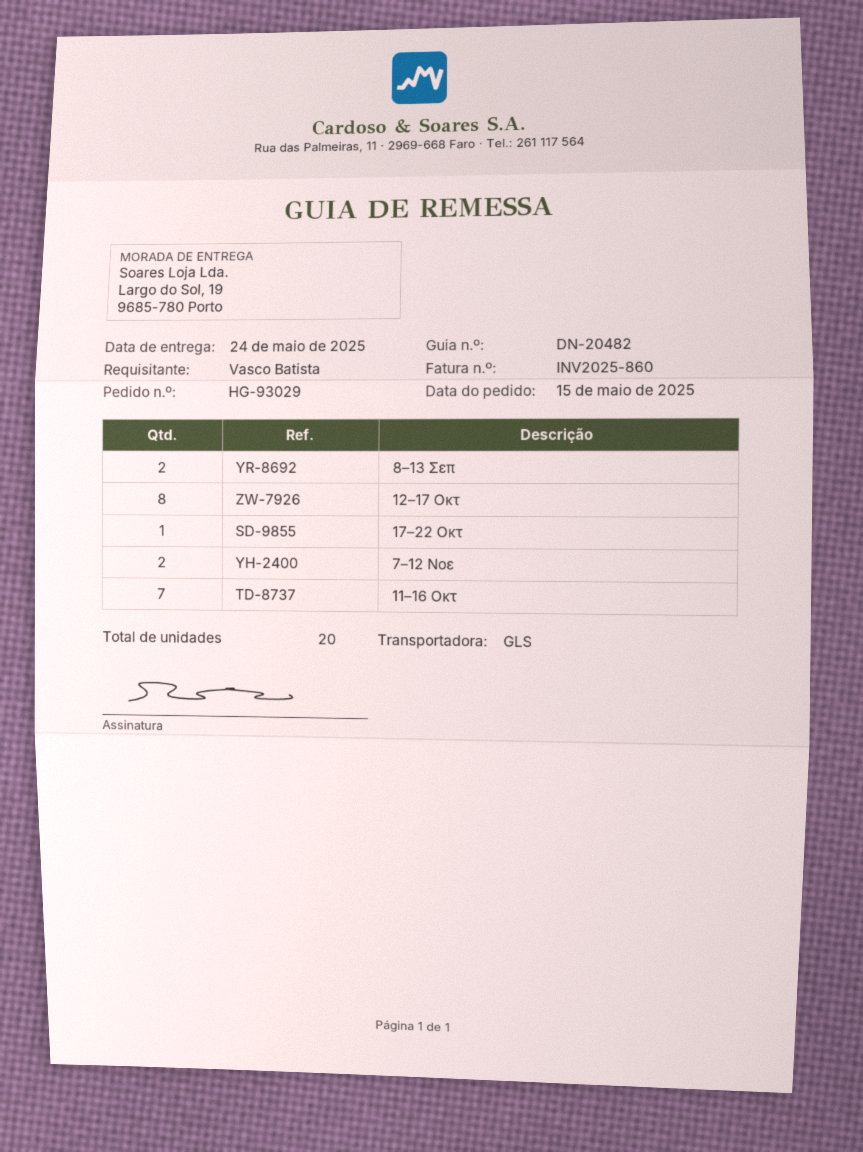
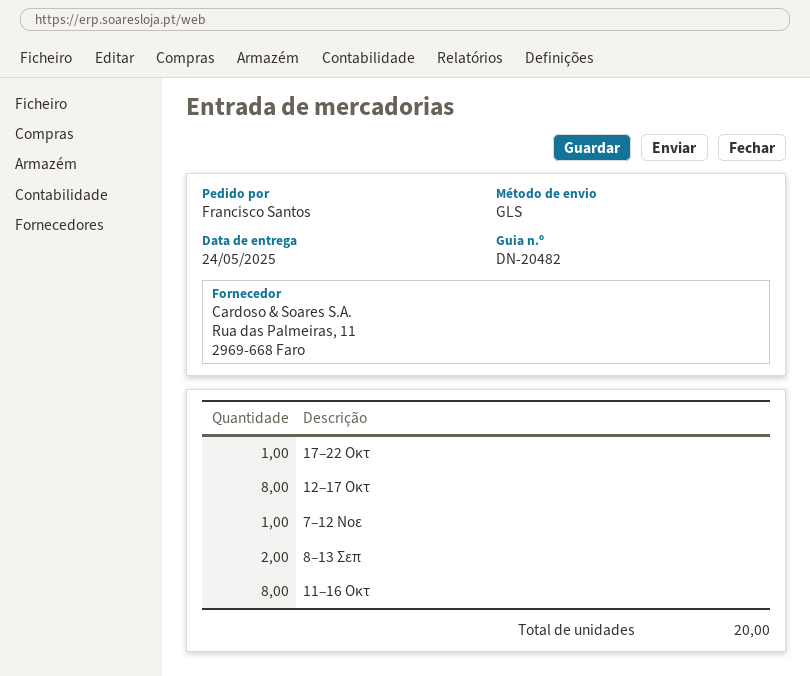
ordered by: Vasco Batista -> Francisco Santos
7–12 Νοε: 2 -> 1
11–16 Οκτ: 7 -> 8

